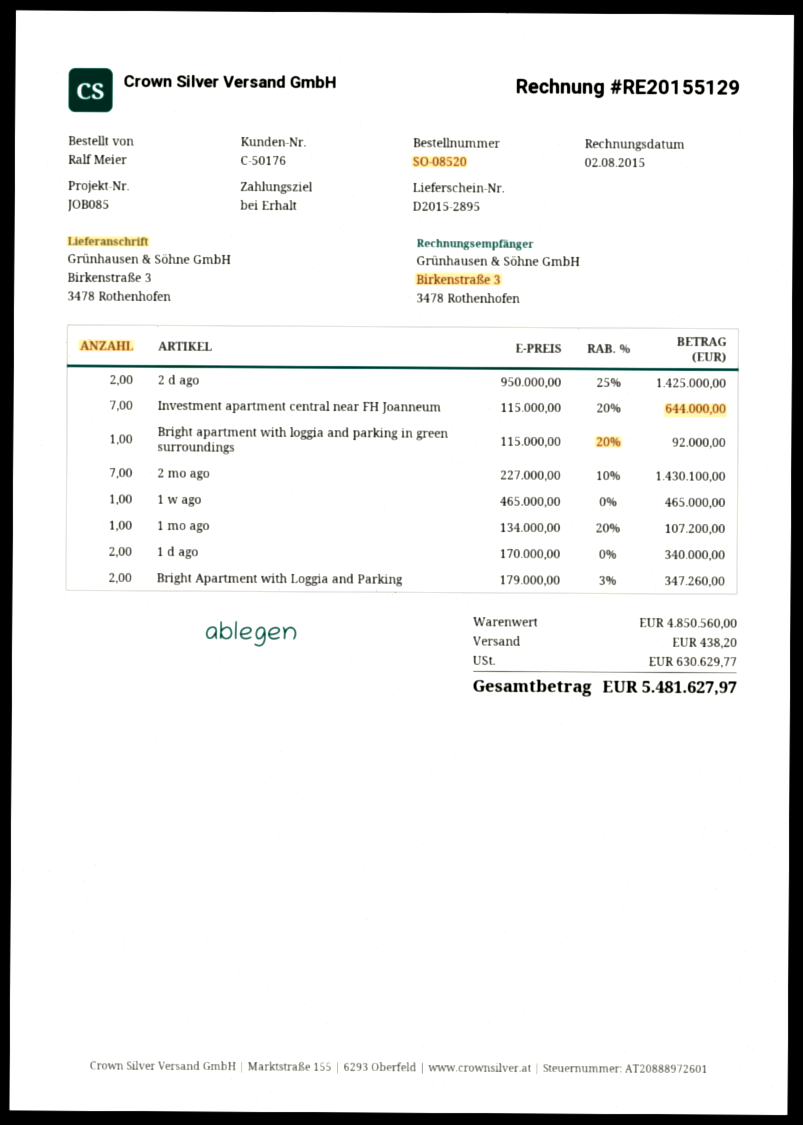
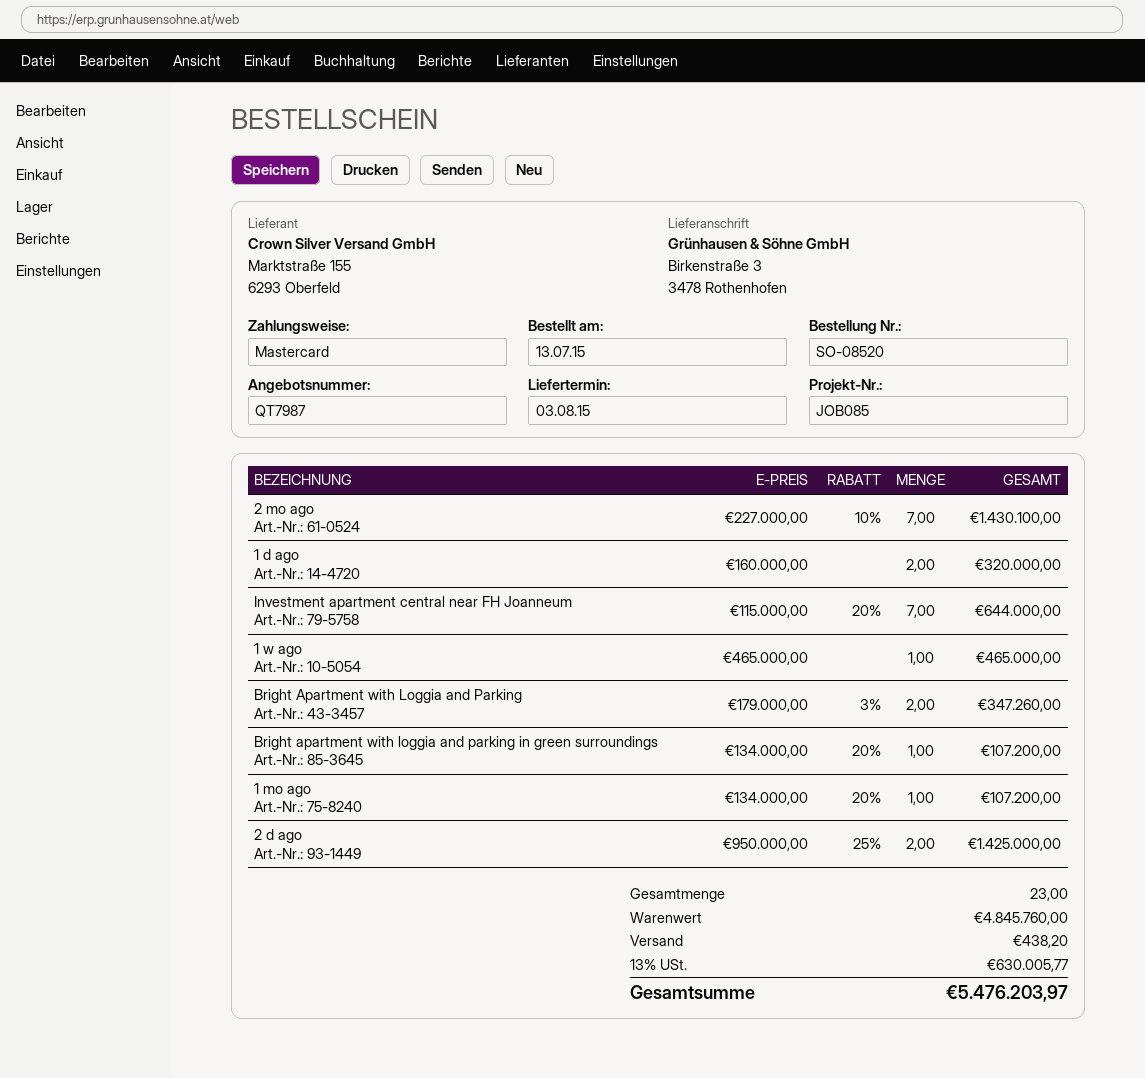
Bright apartment with loggia and parking in green surroundings: 1 x 115000.00 - 20% = 92000.00 -> 1 x 134000.00 - 20% = 107200.00
1 d ago: 2 x 170000.00 = 340000.00 -> 2 x 160000.00 = 320000.00
subtotal: 4850560.00 -> 4845760.00
tax: 630629.77 -> 630005.77
total: 5481627.97 -> 5476203.97

